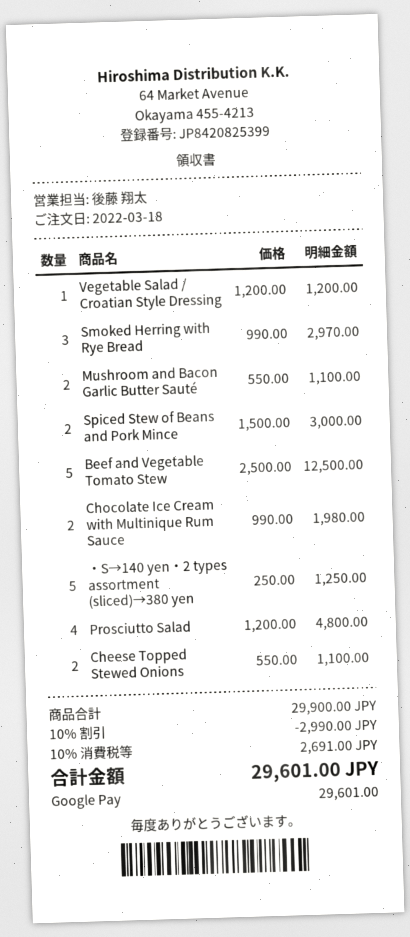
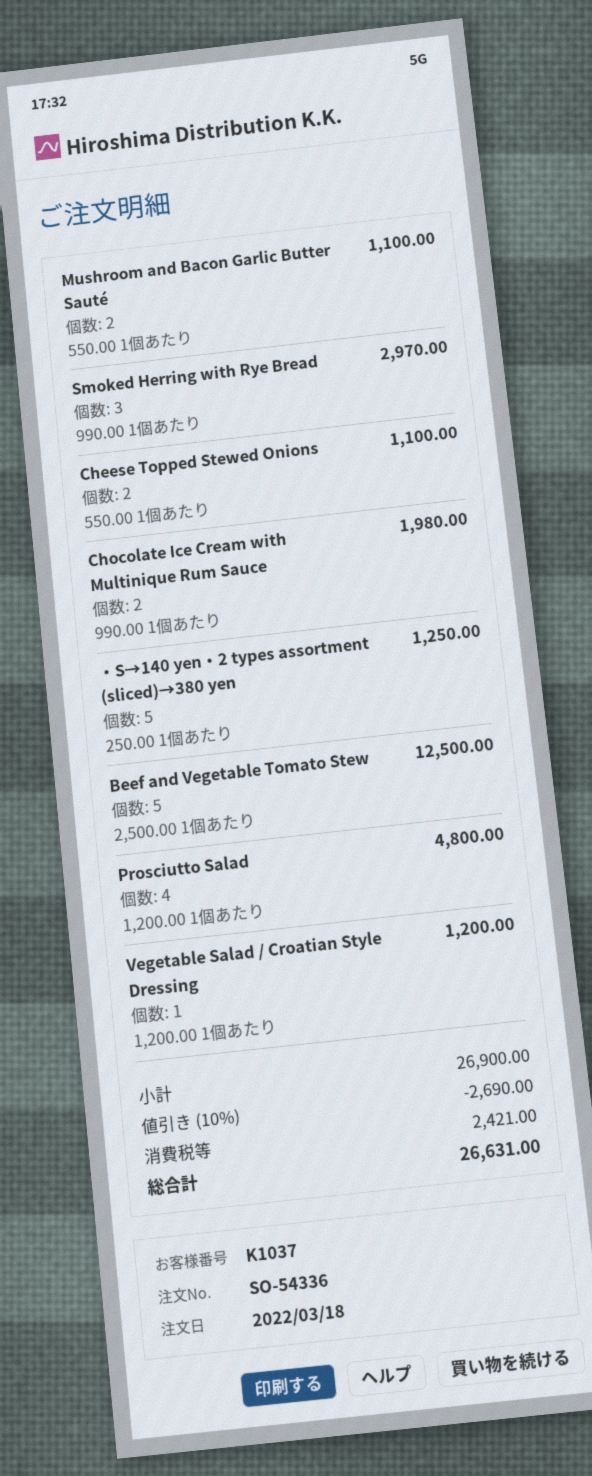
Spiced Stew of Beans and Pork Mince: 2 x 1500.00 = 3000.00 -> none
subtotal: 29900.00 -> 26900.00
discount: 10% = 2990.00 -> 10% = 2690.00
tax: 2691.00 -> 2421.00
total: 29601.00 -> 26631.00

